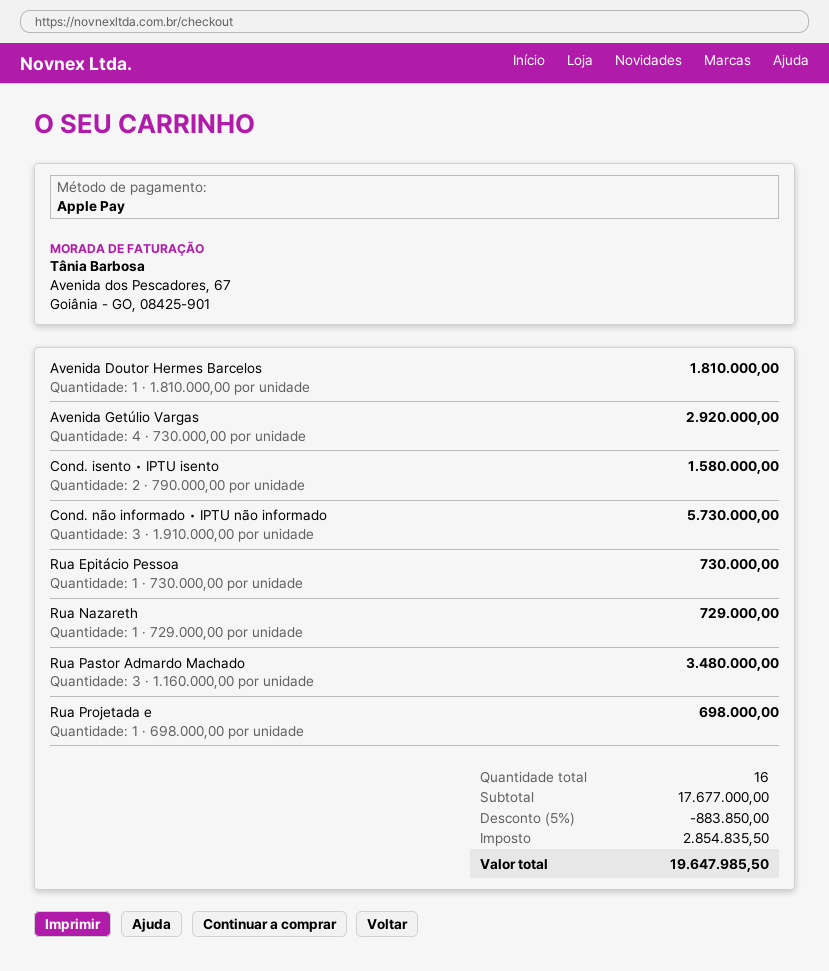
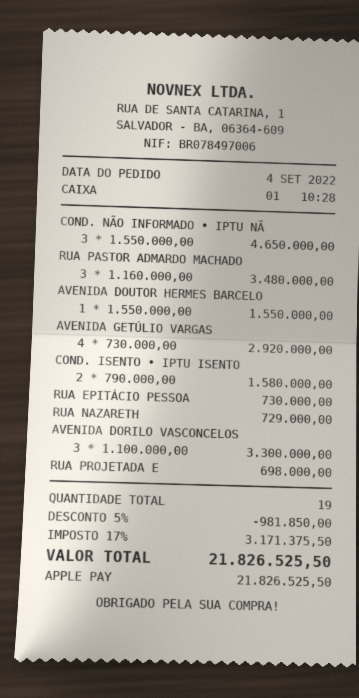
Avenida Doutor Hermes Barcelos: 1 x 1810000.00 = 1810000.00 -> 1 x 1550000.00 = 1550000.00
Cond. não informado • IPTU não informado: 3 x 1910000.00 = 5730000.00 -> 3 x 1550000.00 = 4650000.00
AVENIDA DORILO VASCONCELOS: none -> 3 x 1100000.00 = 3300000.00
total quantity: 16 -> 19
discount: 5% = 883850.00 -> 5% = 981850.00
tax: 2854835.50 -> 3171375.50
total: 19647985.50 -> 21826525.50

